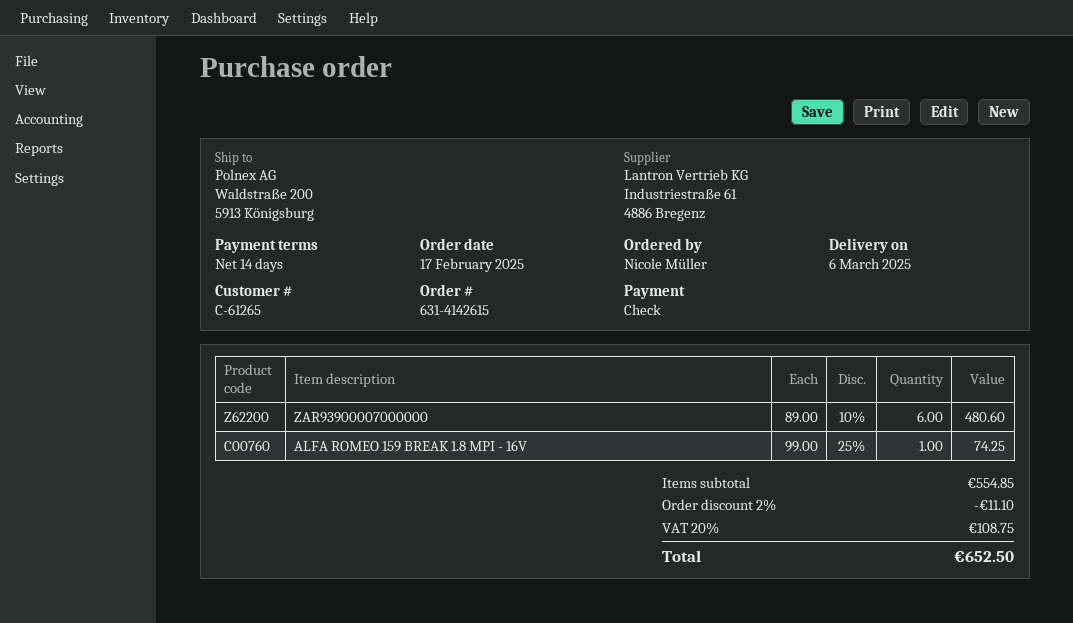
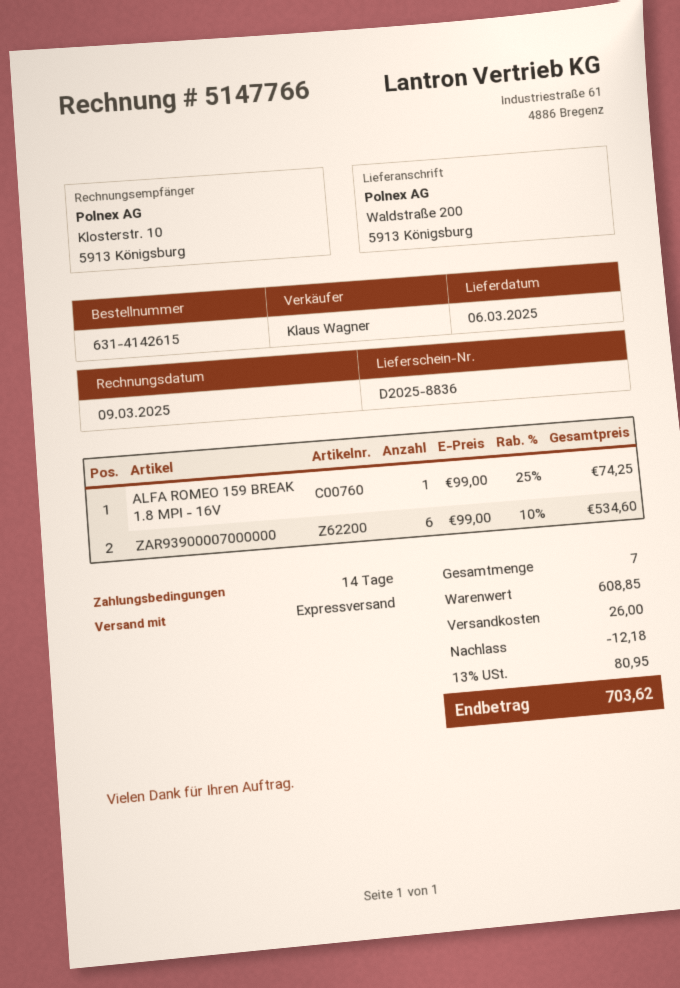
ZAR93900007000000: 6 x 89.00 - 10% = 480.60 -> 6 x 99.00 - 10% = 534.60
subtotal: 554.85 -> 608.85
discount: 11.10 -> 12.18
shipping: none -> 26.00
tax: 20% = 108.75 -> 13% = 80.95
total: 652.50 -> 703.62

